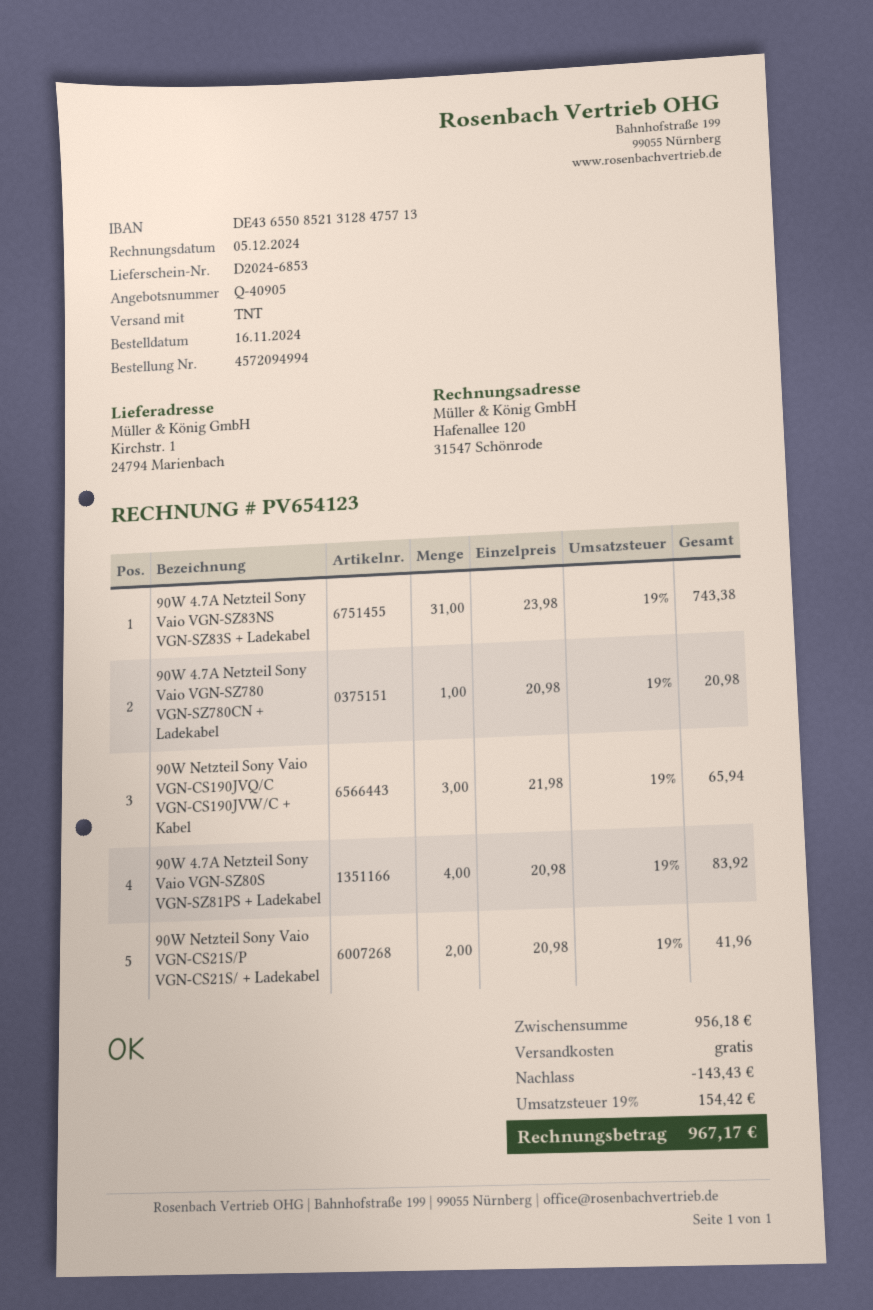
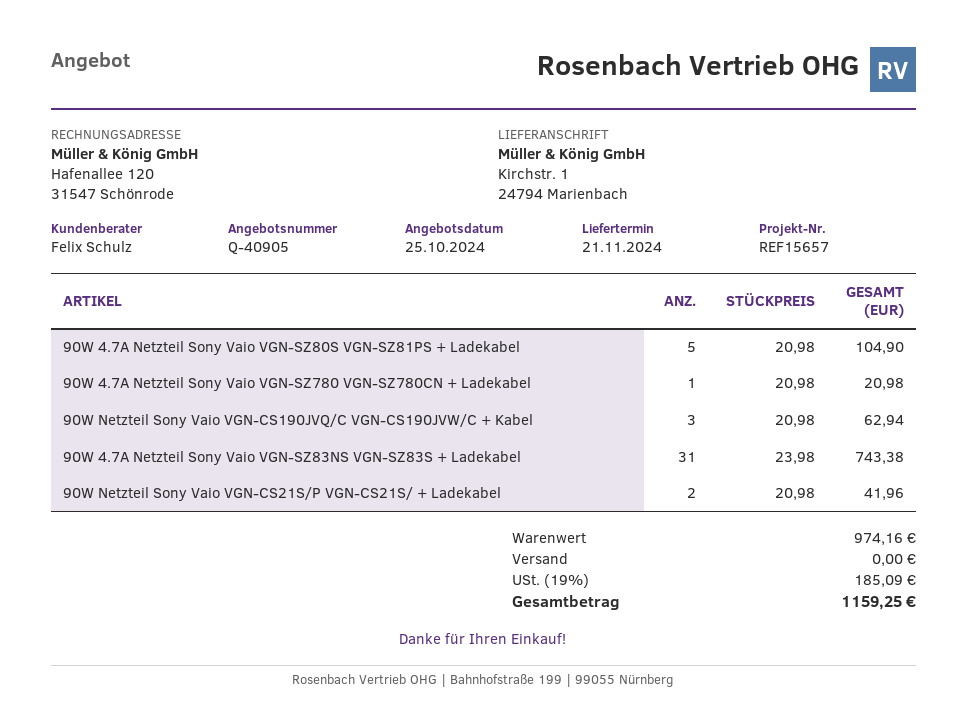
90W Netzteil Sony Vaio VGN-CS190JVQ/C VGN-CS190JVW/C + Kabel: 3 x 21.98 = 65.94 -> 3 x 20.98 = 62.94
90W 4.7A Netzteil Sony Vaio VGN-SZ80S VGN-SZ81PS + Ladekabel: 4 x 20.98 = 83.92 -> 5 x 20.98 = 104.90
subtotal: 956.18 -> 974.16
discount: 143.43 -> none
tax: 19% = 154.42 -> 19% = 185.09
total: 967.17 -> 1159.25

